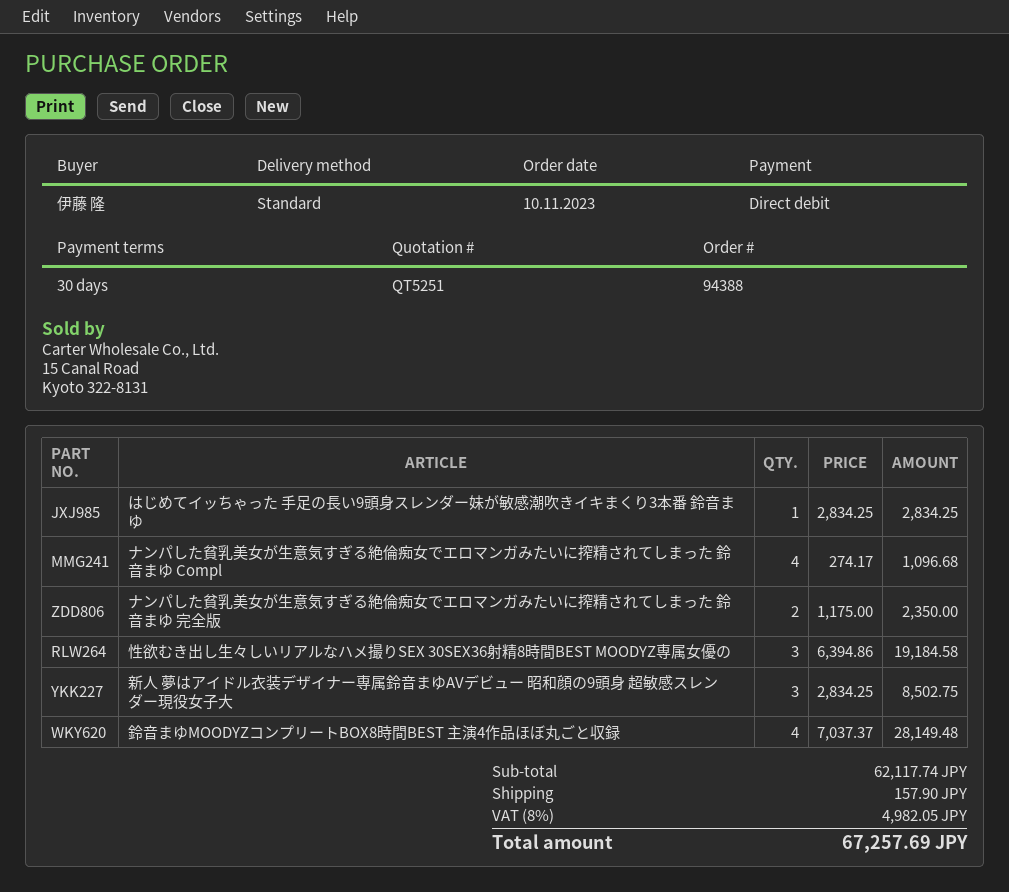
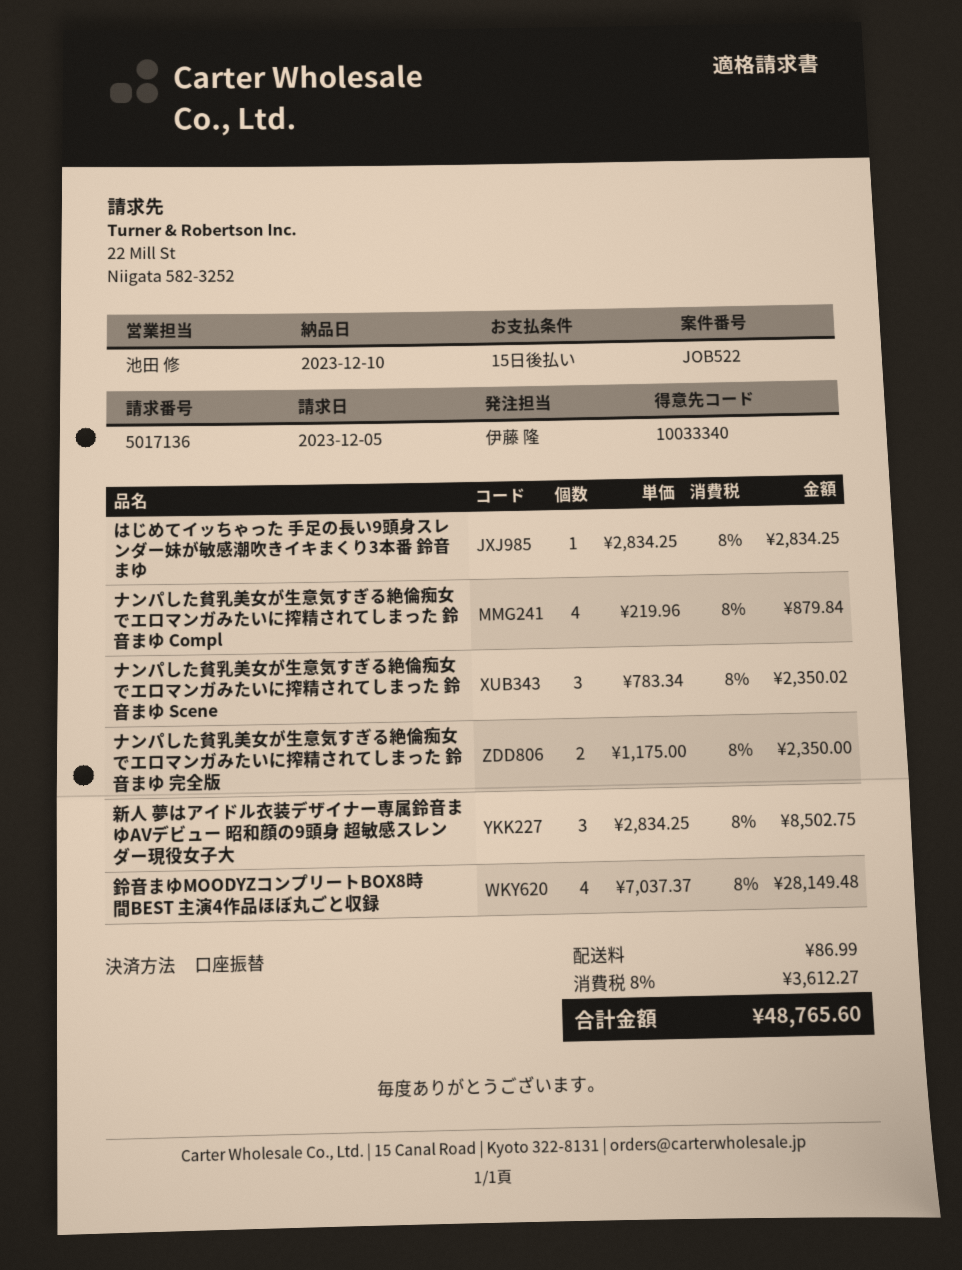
payment terms: 30 days -> 15 days
ナンパした貧乳美女が生意気すぎる絶倫痴女でエロマンガみたいに搾精されてしまった 鈴音まゆ Compl: 4 x 274.17 = 1096.68 -> 4 x 219.96 = 879.84
性欲むき出し生々しいリアルなハメ撮りSEX 30SEX36射精8時間BEST MOODYZ専属女優の: 3 x 6394.86 = 19184.58 -> none
ナンパした貧乳美女が生意気すぎる絶倫痴女でエロマンガみたいに搾精されてしまった 鈴音まゆ Scene: none -> 3 x 783.34 = 2350.02
shipping: 157.90 -> 86.99
tax: 8% = 4982.05 -> 8% = 3612.27
total: 67257.69 -> 48765.60

